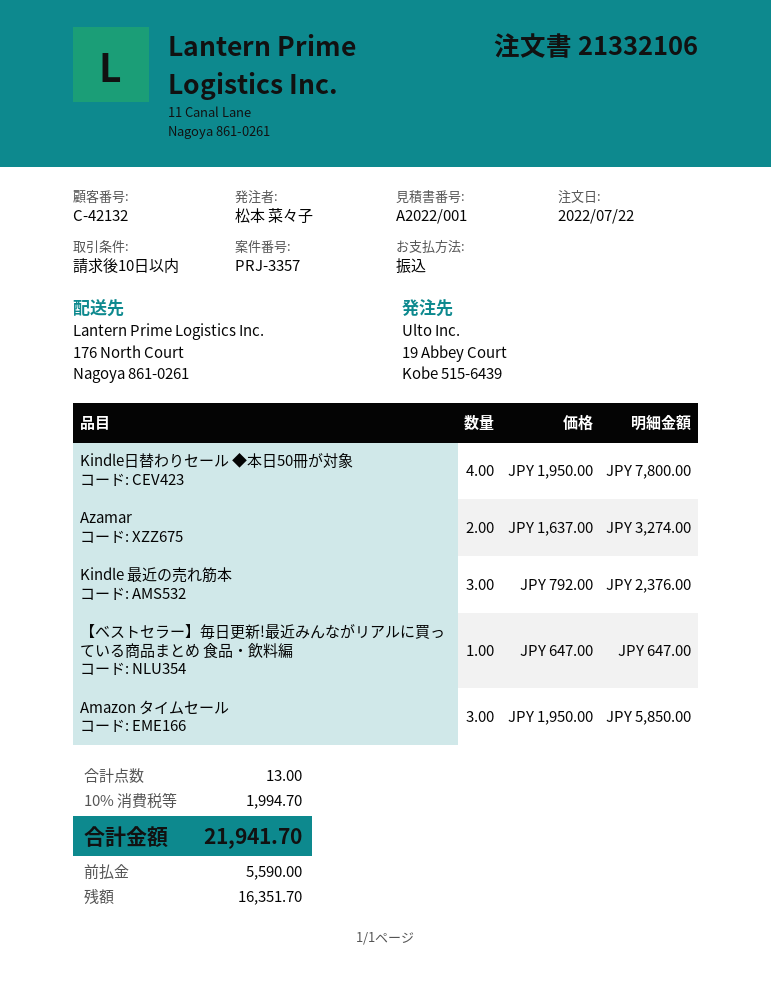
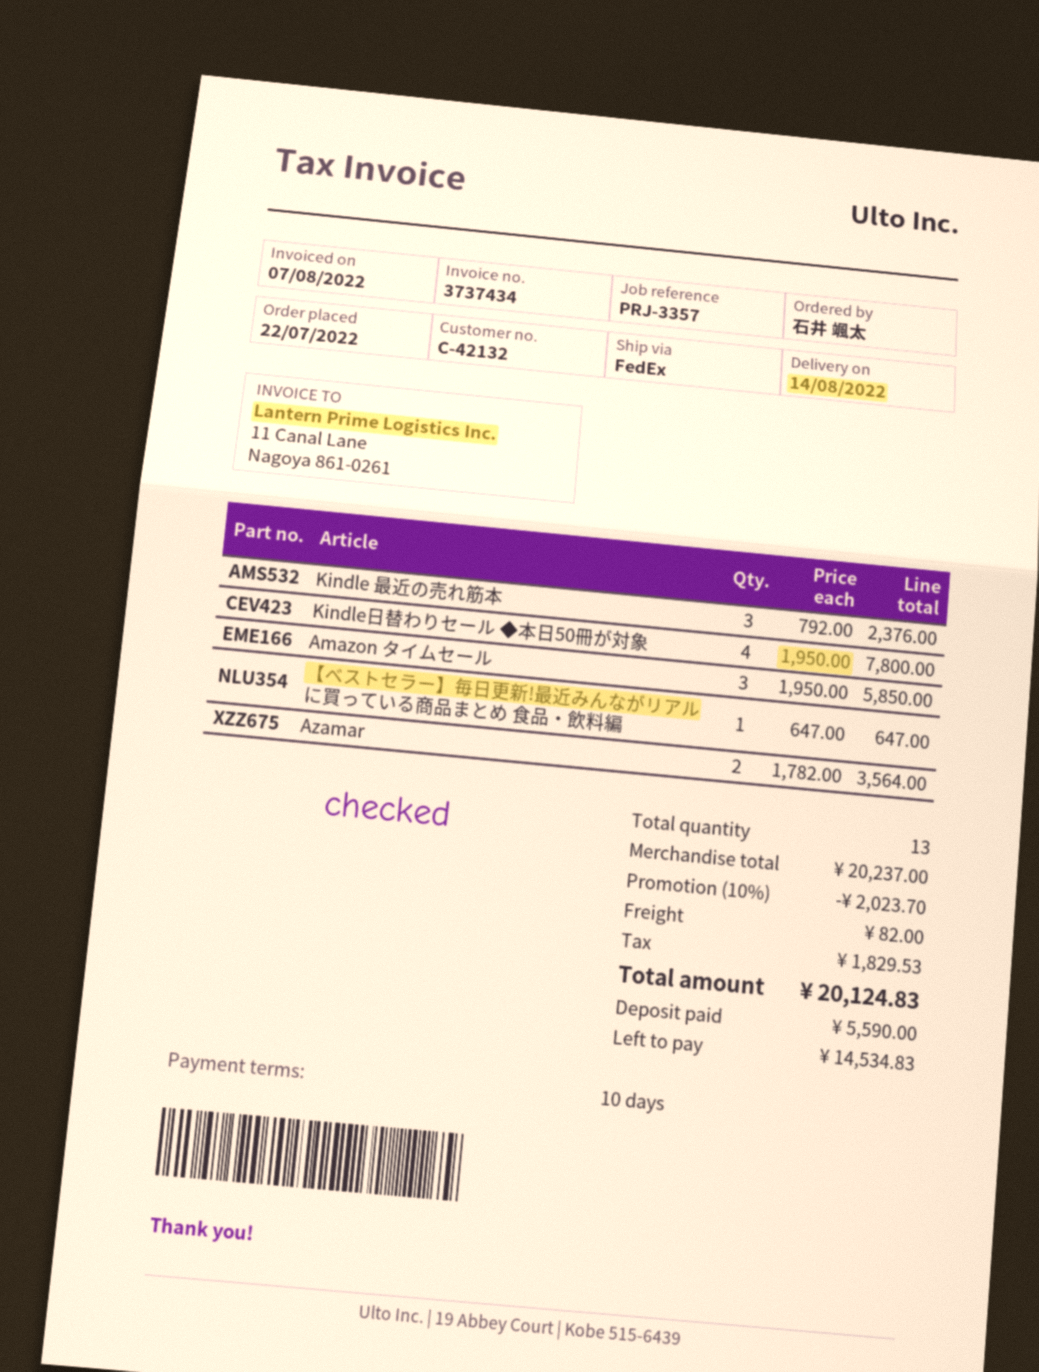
ordered by: 松本 菜々子 -> 石井 颯太
Azamar: 2 x 1637.00 = 3274.00 -> 2 x 1782.00 = 3564.00
discount: none -> 10% = 2023.70
shipping: none -> 82.00
tax: 1994.70 -> 1829.53
total: 21941.70 -> 20124.83
balance: 16351.70 -> 14534.83

